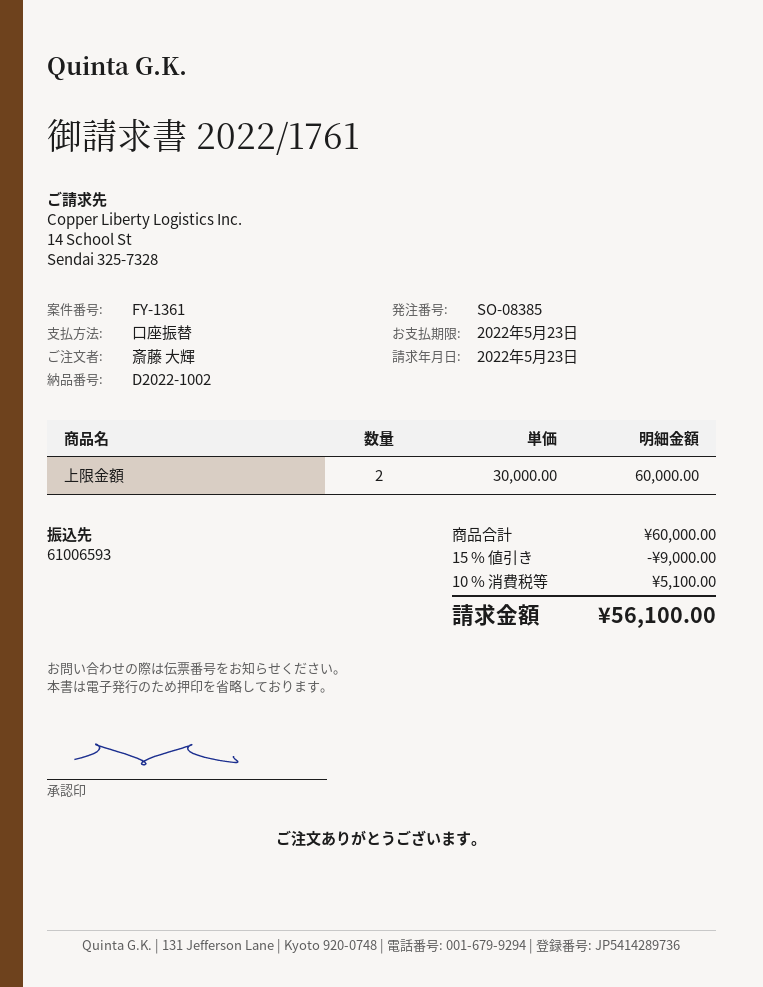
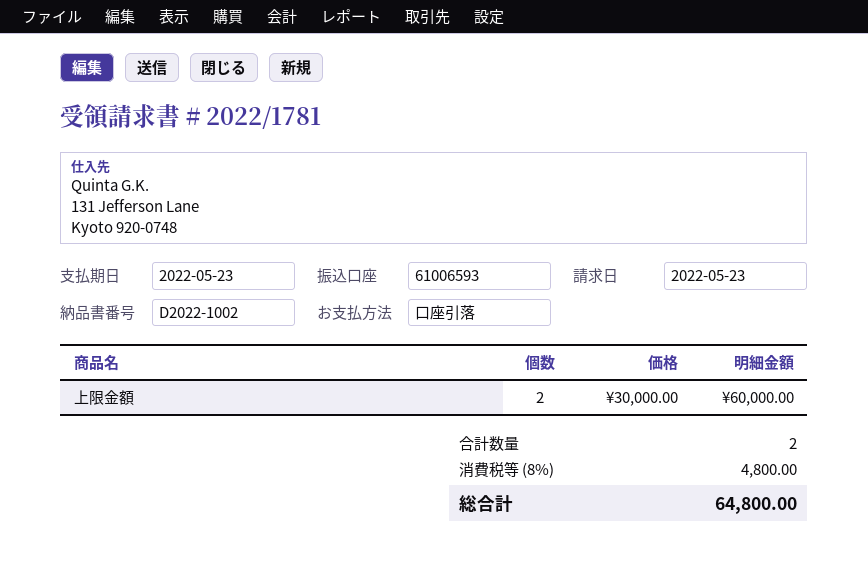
invoice number: 2022/1761 -> 2022/1781
discount: 15% = 9000.00 -> none
tax: 10% = 5100.00 -> 8% = 4800.00
total: 56100.00 -> 64800.00

